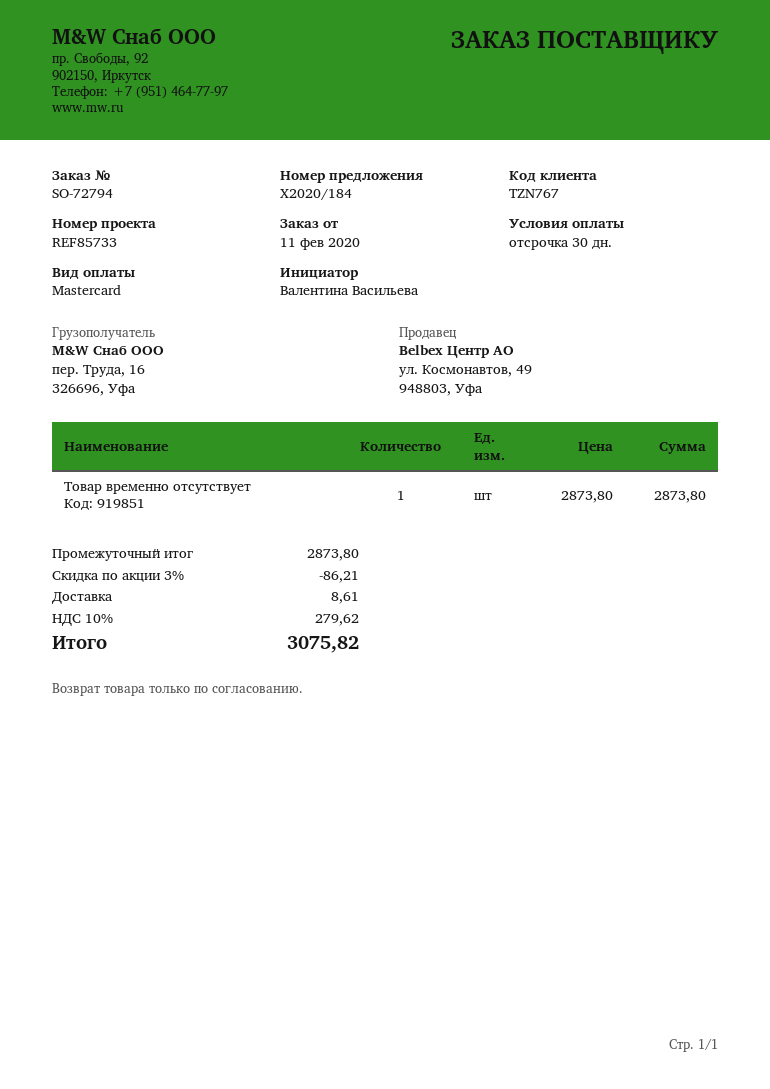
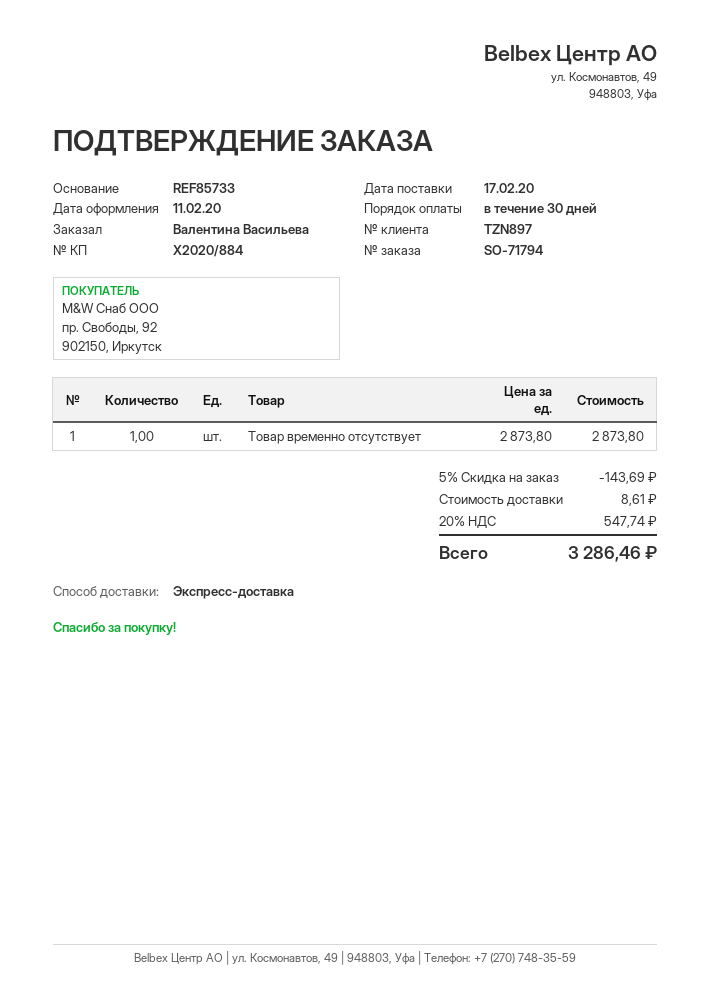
quote number: X2020/184 -> X2020/884
order number: SO-72794 -> SO-71794
customer number: TZN767 -> TZN897
discount: 3% = 86.21 -> 5% = 143.69
tax: 10% = 279.62 -> 20% = 547.74
total: 3075.82 -> 3286.46

